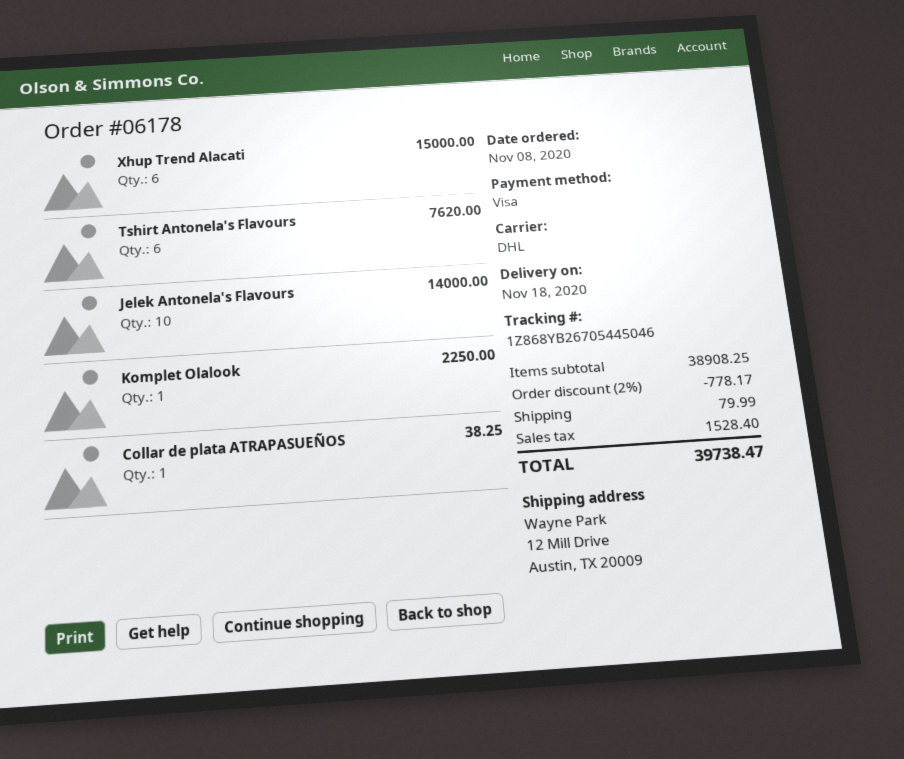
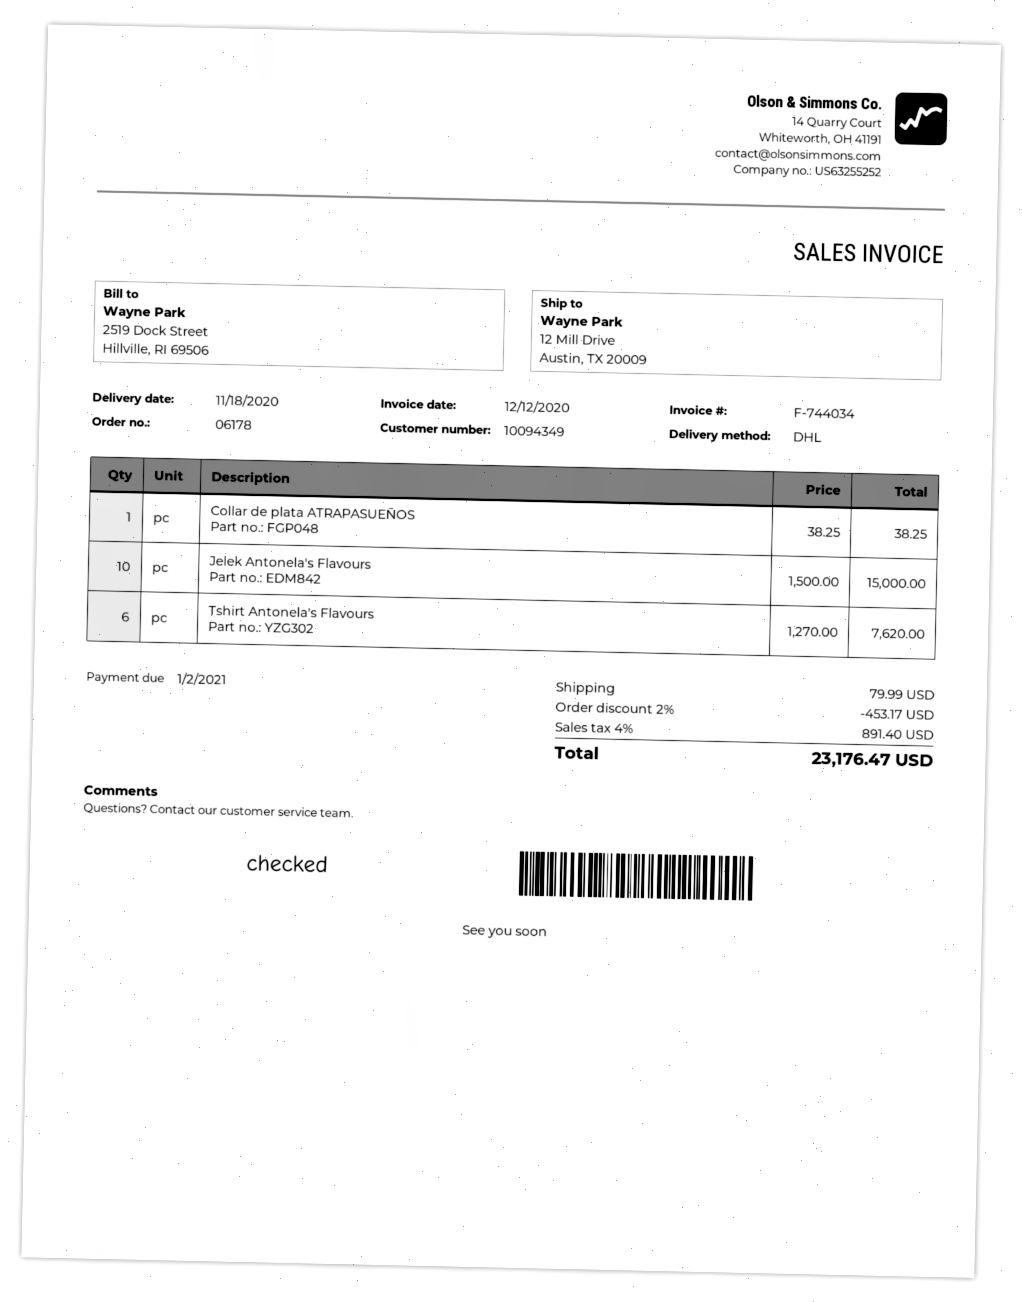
Xhup Trend Alacati: 6 for 15000.00 -> none
Jelek Antonela's Flavours: 10 for 14000.00 -> 10 for 15000.00
Komplet Olalook: 1 for 2250.00 -> none
discount: 2% = 778.17 -> 2% = 453.17
tax: 1528.40 -> 891.40
total: 39738.47 -> 23176.47

